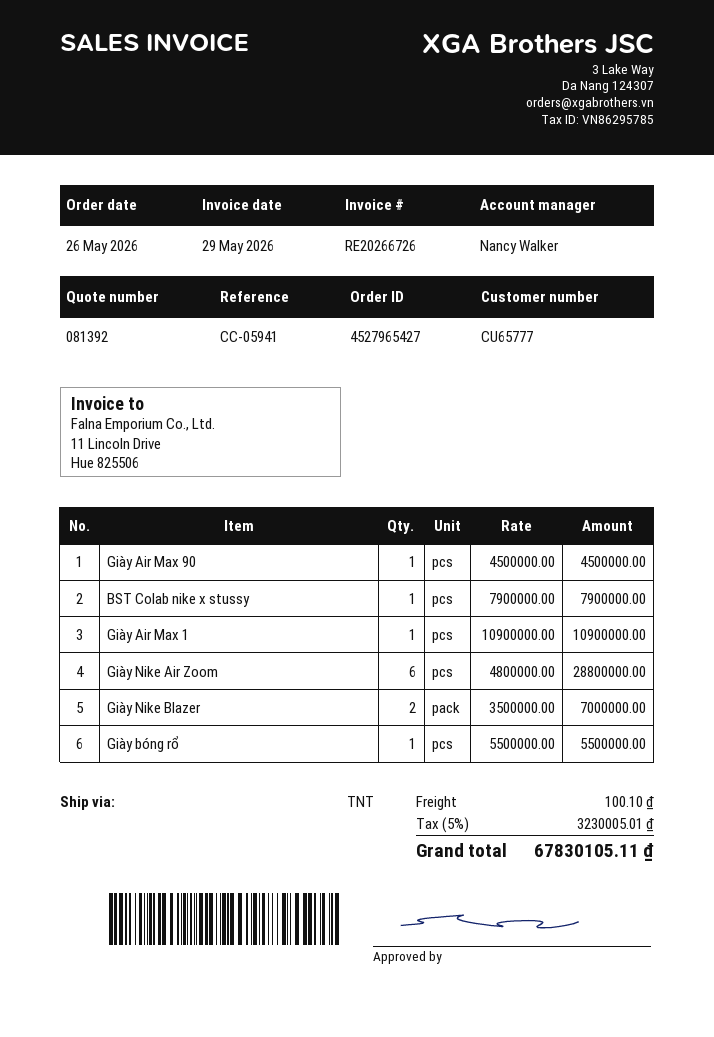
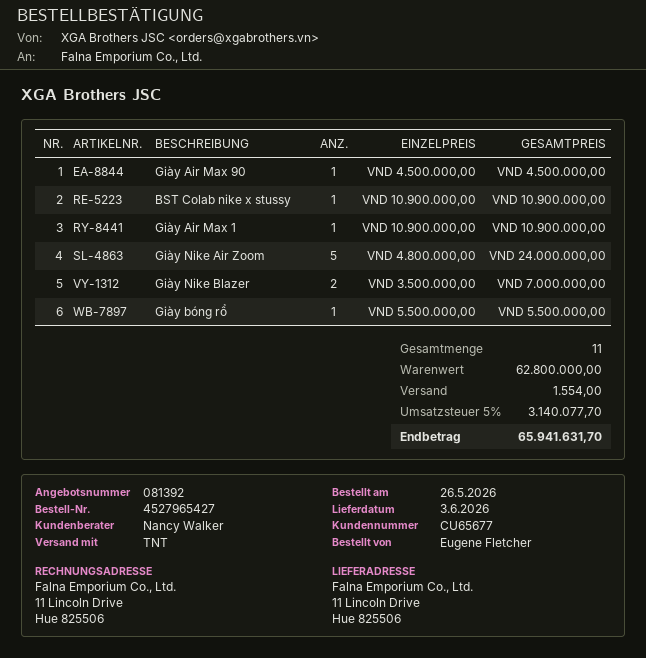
customer number: CU65777 -> CU65677
BST Colab nike x stussy: 1 x 7900000.00 = 7900000.00 -> 1 x 10900000.00 = 10900000.00
Giày Nike Air Zoom: 6 x 4800000.00 = 28800000.00 -> 5 x 4800000.00 = 24000000.00
shipping: 100.10 -> 1554.00
tax: 5% = 3230005.01 -> 5% = 3140077.70
total: 67830105.11 -> 65941631.70

